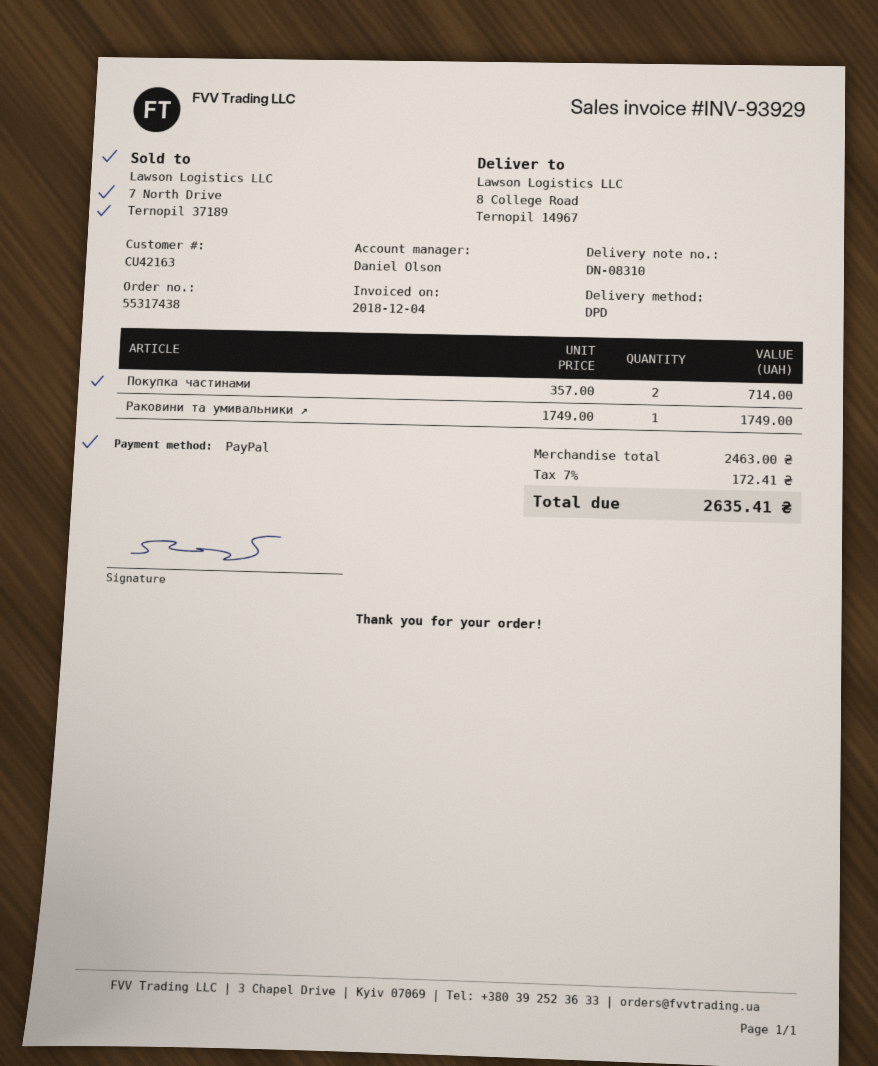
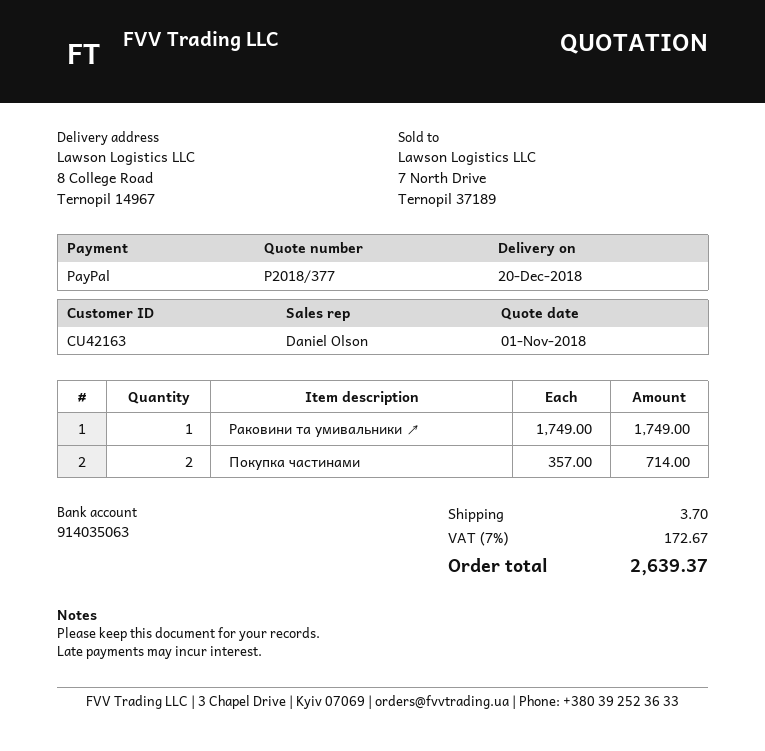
shipping: none -> 3.70
tax: 7% = 172.41 -> 7% = 172.67
total: 2635.41 -> 2639.37

